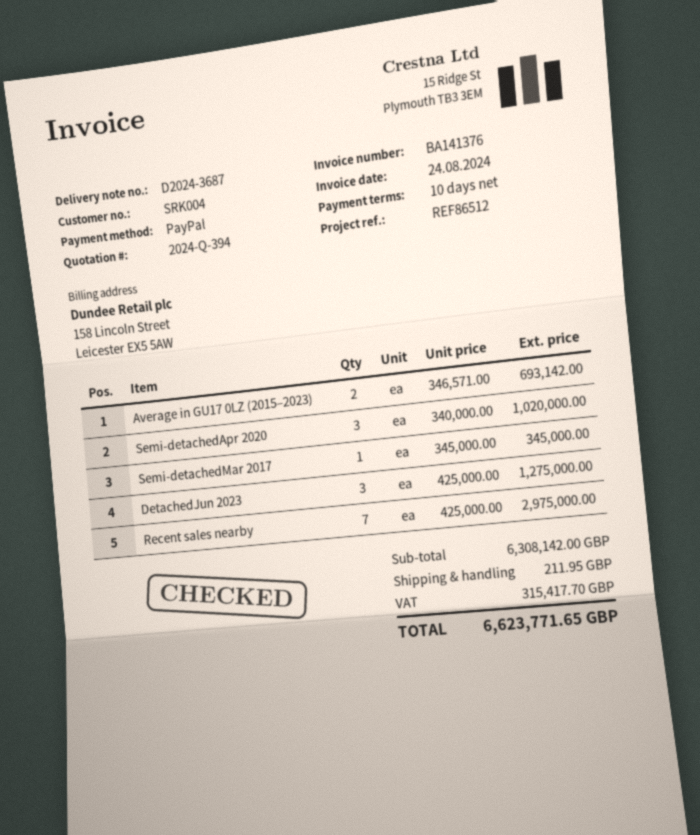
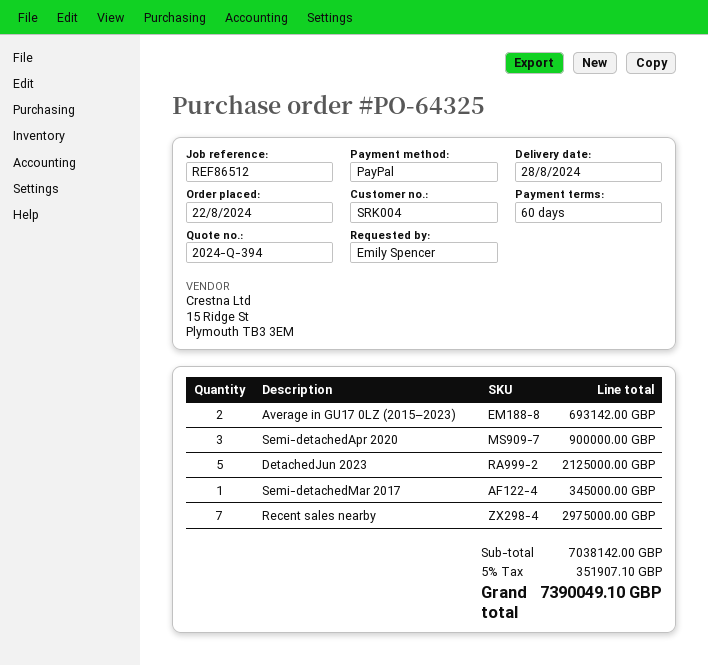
payment terms: 10 days -> 60 days
Semi-detachedApr 2020: 3 for 1020000.00 -> 3 for 900000.00
DetachedJun 2023: 3 for 1275000.00 -> 5 for 2125000.00
subtotal: 6308142.00 -> 7038142.00
shipping: 211.95 -> none
tax: 315417.70 -> 351907.10
total: 6623771.65 -> 7390049.10

